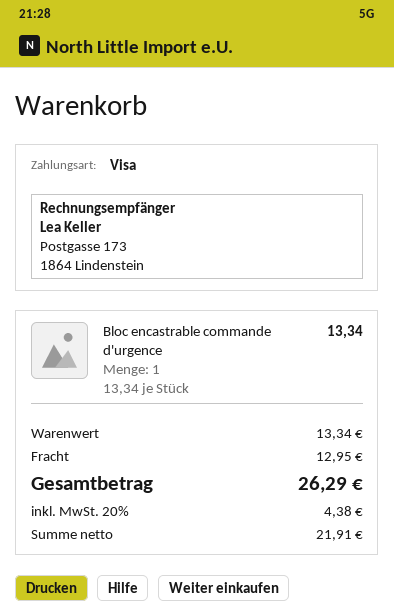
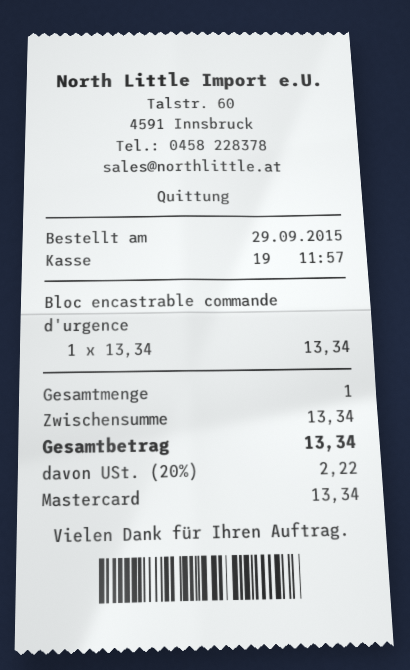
payment method: Visa -> Mastercard
shipping: 12.95 -> none
tax: 20% = 4.38 -> 20% = 2.22
total: 26.29 -> 13.34

